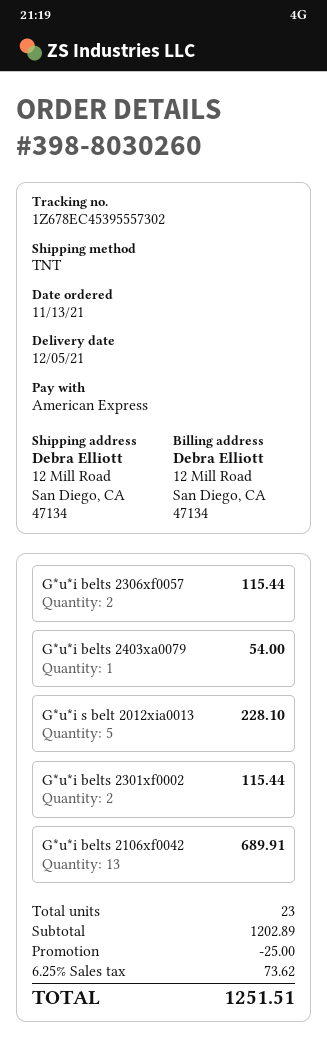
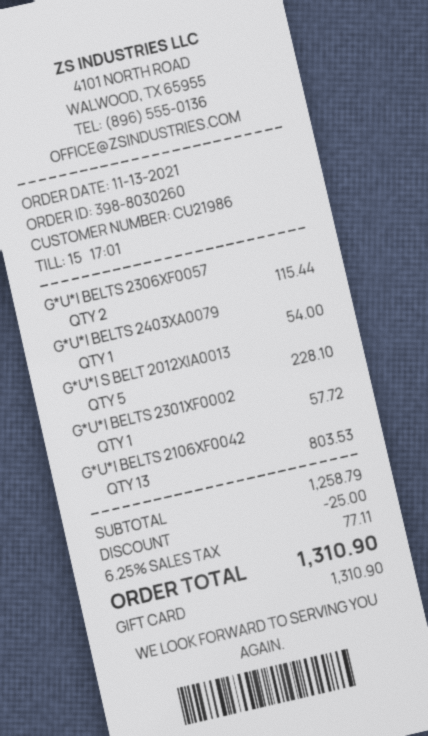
payment method: American Express -> gift card
G*u*i belts 2301xf0002: 2 for 115.44 -> 1 for 57.72
G*u*i belts 2106xf0042: 13 for 689.91 -> 13 for 803.53
subtotal: 1202.89 -> 1258.79
tax: 6.25% = 73.62 -> 6.25% = 77.11
total: 1251.51 -> 1310.90

